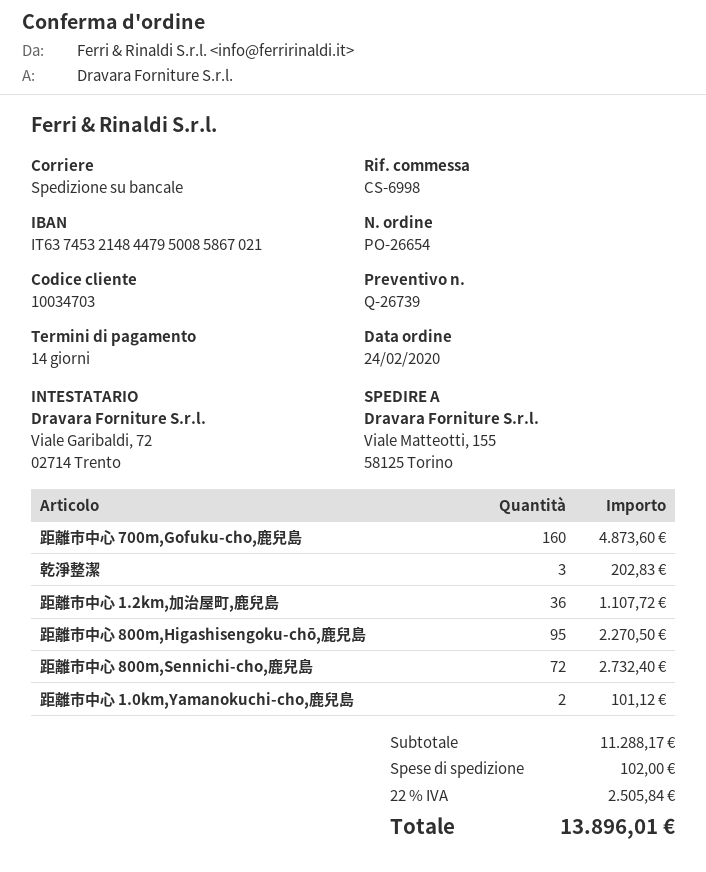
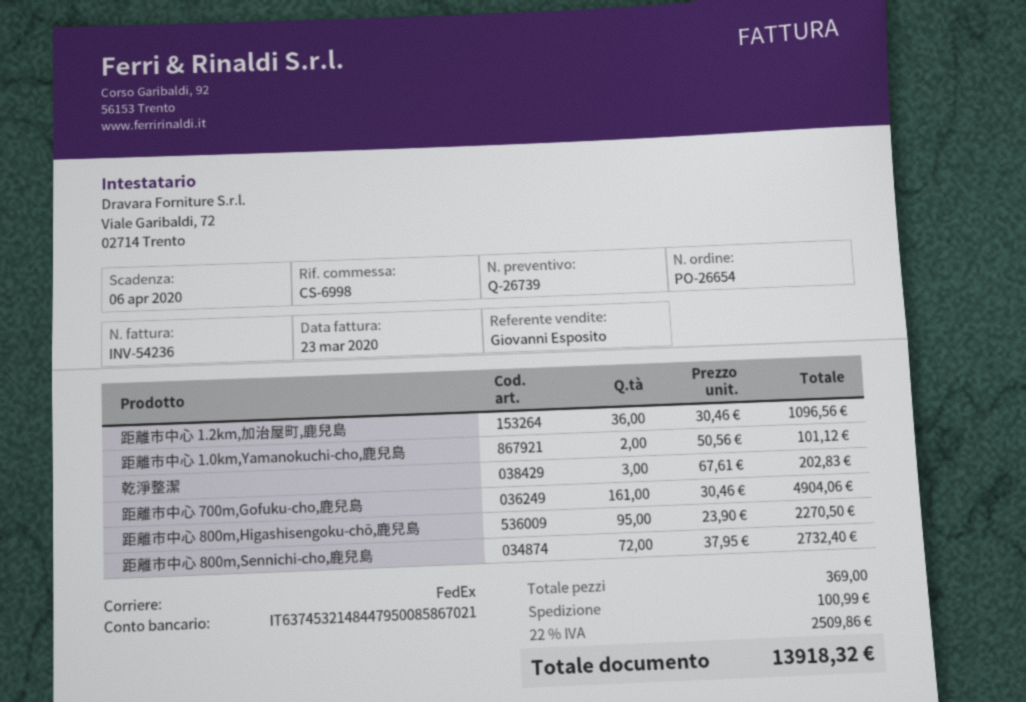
shipping method: pallet freight -> FedEx
距離市中心 700m,Gofuku-cho,鹿兒島: 160 for 4873.60 -> 161 for 4904.06
距離市中心 1.2km,加治屋町,鹿兒島: 36 for 1107.72 -> 36 for 1096.56
shipping: 102.00 -> 100.99
tax: 22% = 2505.84 -> 22% = 2509.86
total: 13896.01 -> 13918.32

